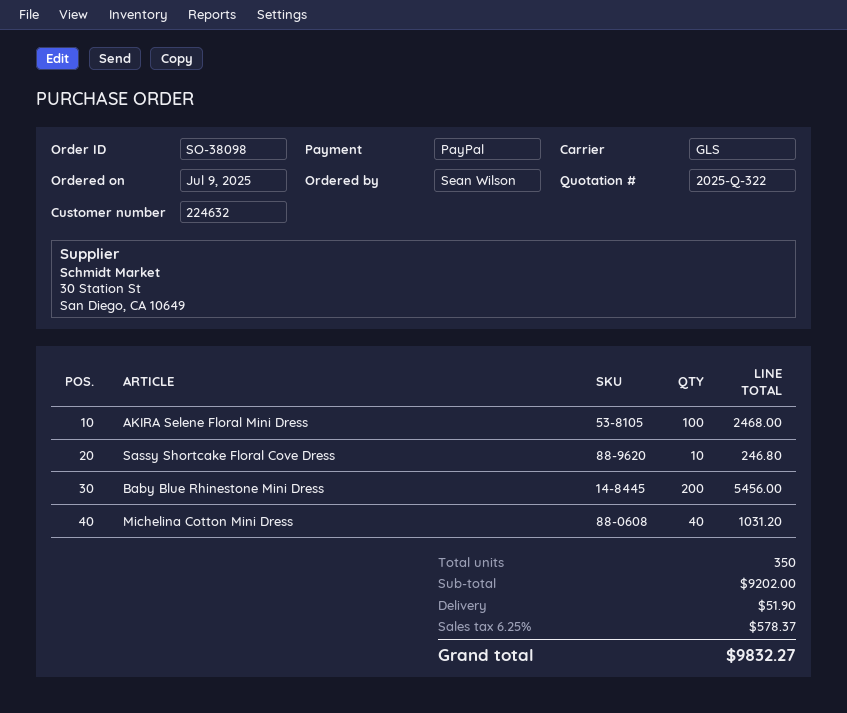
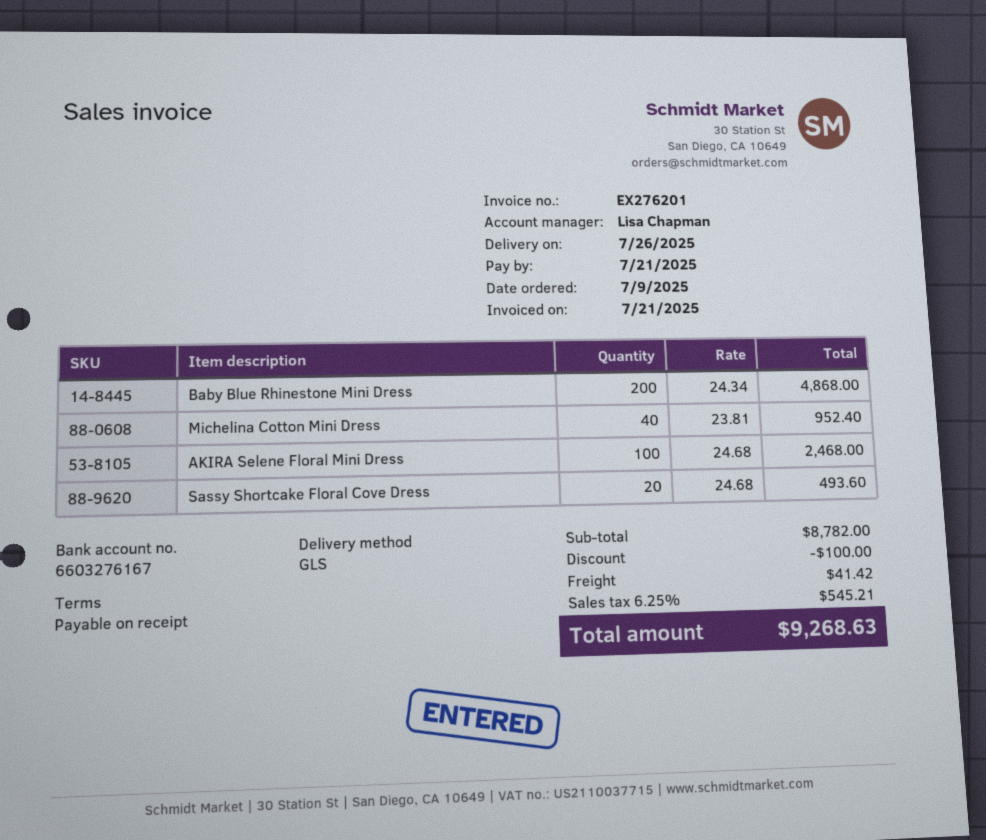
Sassy Shortcake Floral Cove Dress: 10 for 246.80 -> 20 for 493.60
Baby Blue Rhinestone Mini Dress: 200 for 5456.00 -> 200 for 4868.00
Michelina Cotton Mini Dress: 40 for 1031.20 -> 40 for 952.40
subtotal: 9202.00 -> 8782.00
discount: none -> 100.00
shipping: 51.90 -> 41.42
tax: 6.25% = 578.37 -> 6.25% = 545.21
total: 9832.27 -> 9268.63

